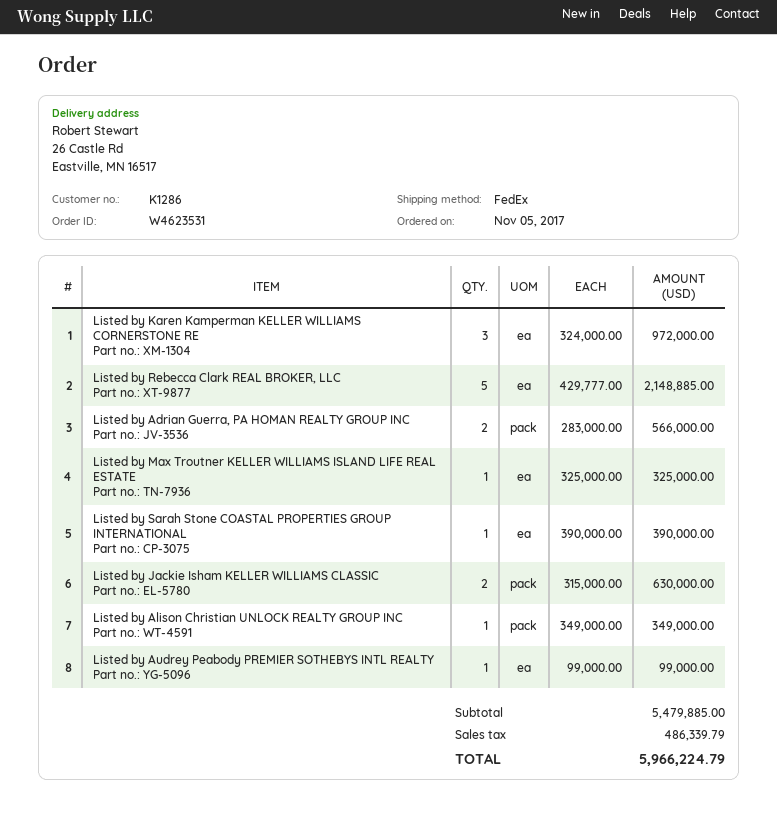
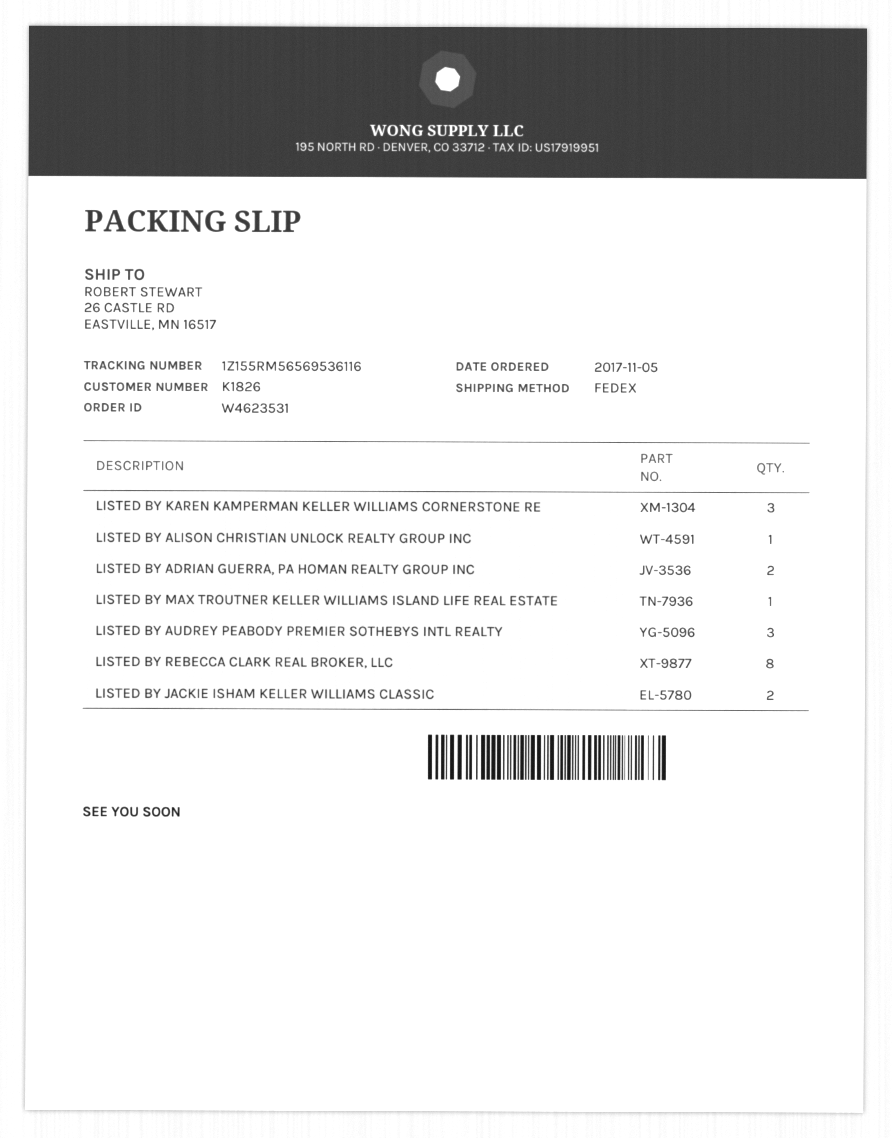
customer number: K1286 -> K1826
Listed by Rebecca Clark REAL BROKER, LLC: 5 -> 8
Listed by Sarah Stone COASTAL PROPERTIES GROUP INTERNATIONAL: 1 -> none
Listed by Audrey Peabody PREMIER SOTHEBYS INTL REALTY: 1 -> 3

